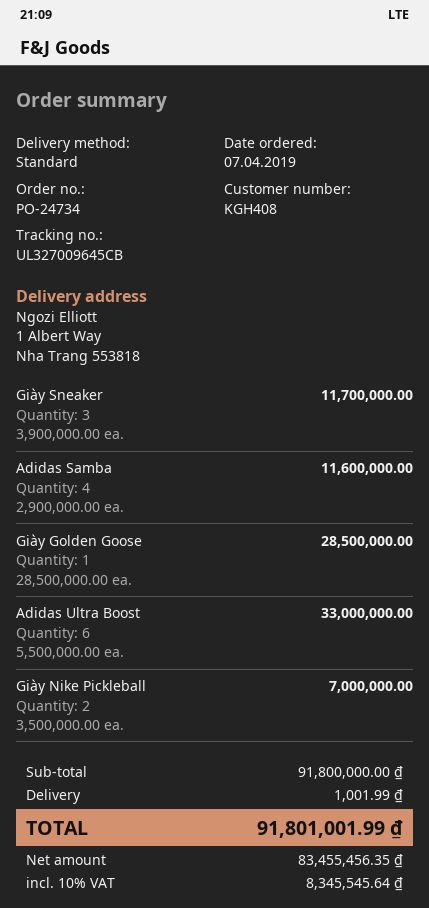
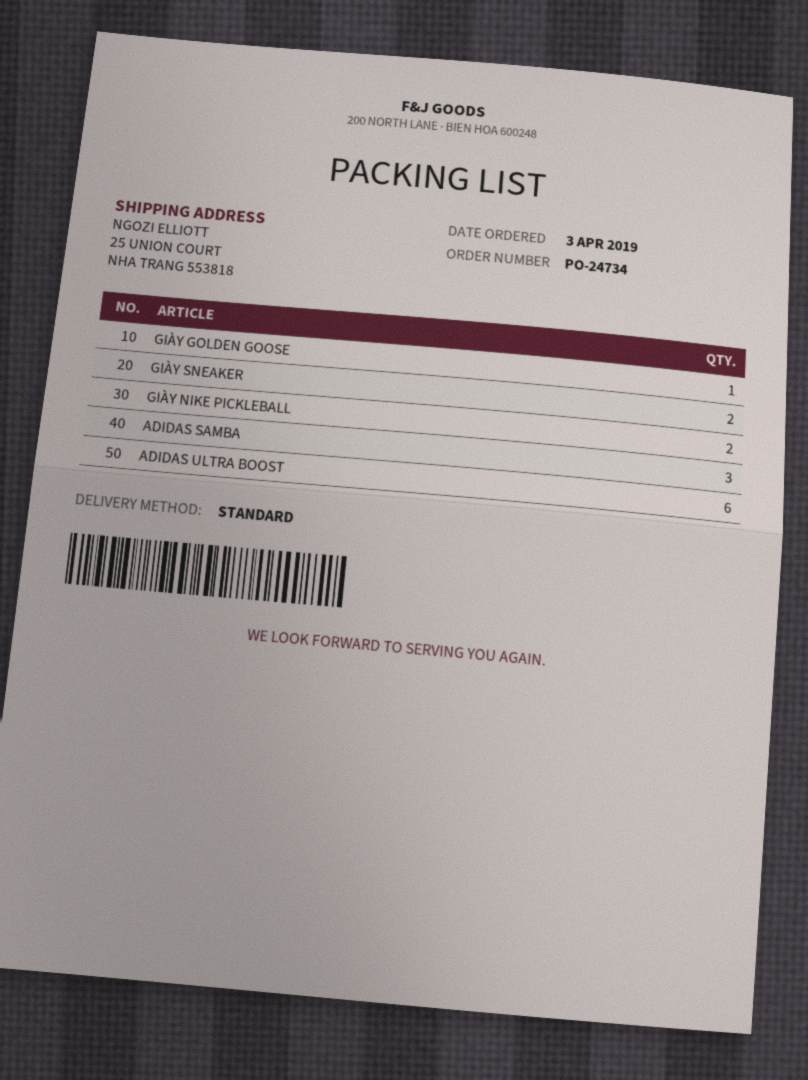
order date: 2019-04-07 -> 2019-04-03
ship to: 1 Albert Way, Nha Trang 553818 -> 25 UNION COURT, NHA TRANG 553818
Giày Sneaker: 3 -> 2
Adidas Samba: 4 -> 3

